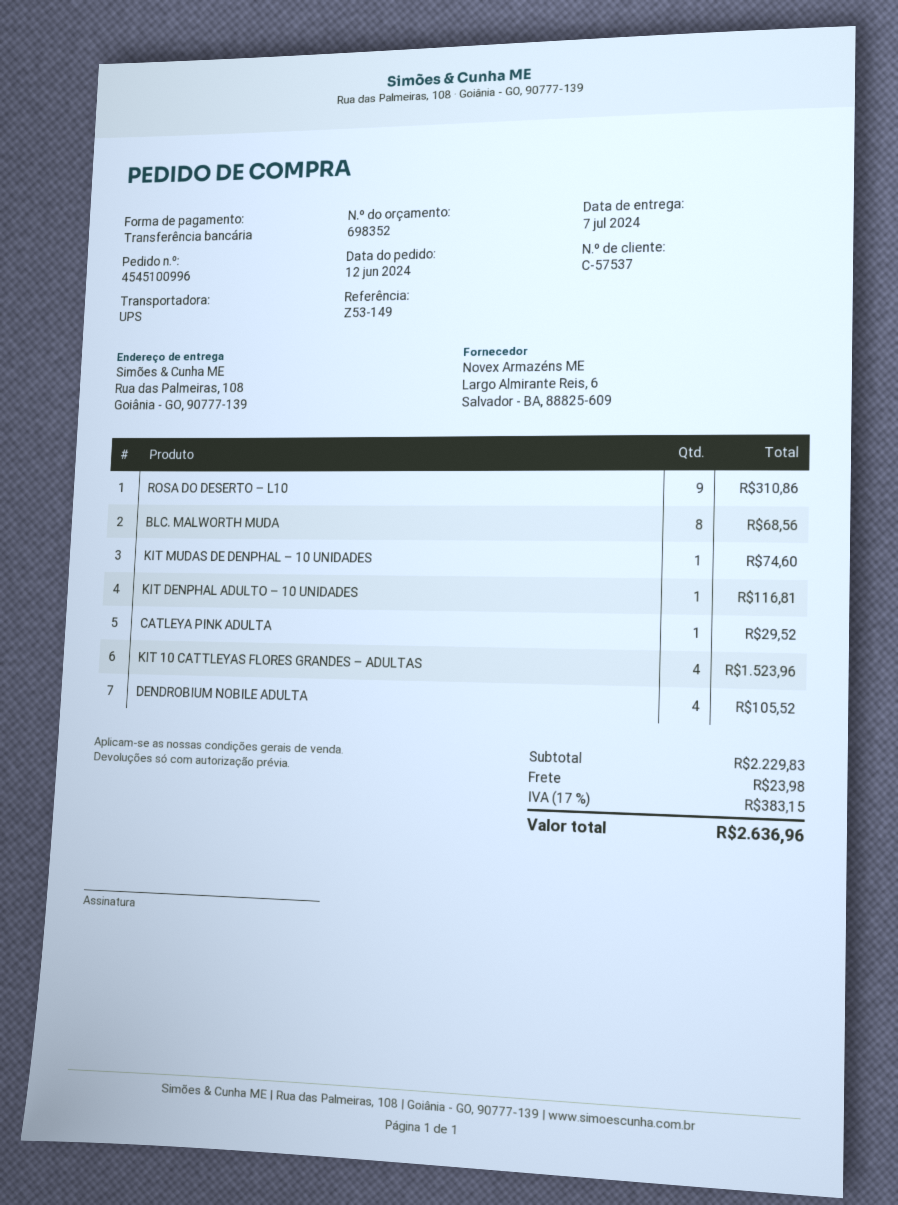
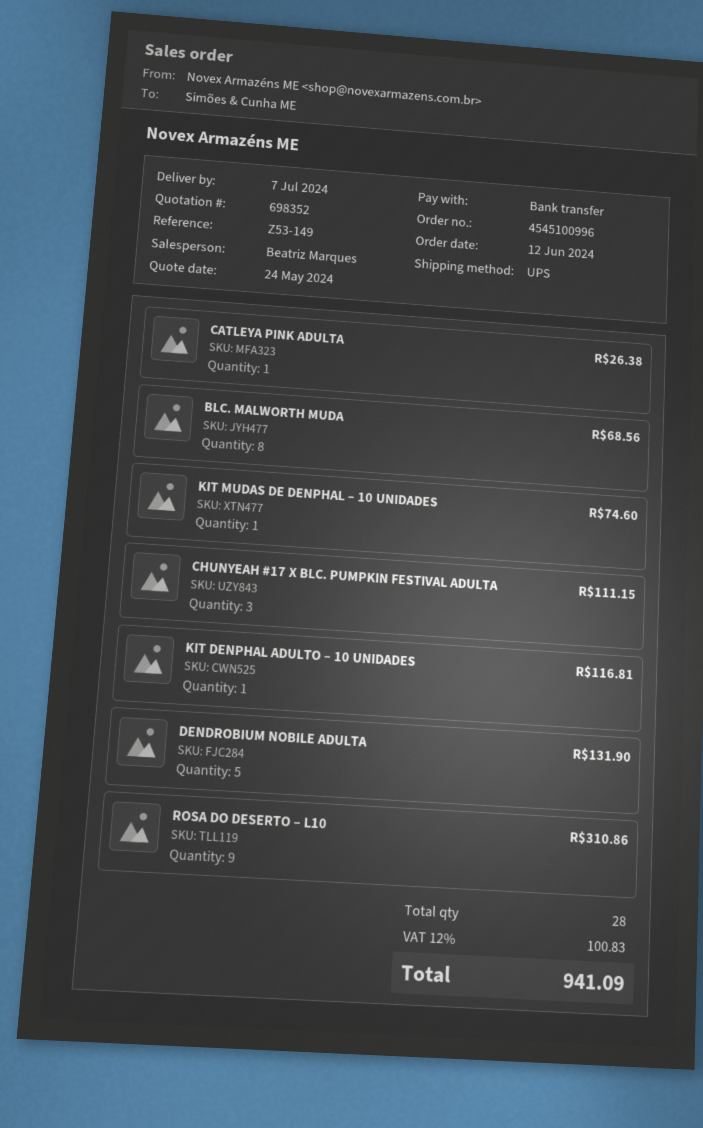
CATLEYA PINK ADULTA: 1 for 29.52 -> 1 for 26.38
KIT 10 CATTLEYAS FLORES GRANDES – ADULTAS: 4 for 1523.96 -> none
DENDROBIUM NOBILE ADULTA: 4 for 105.52 -> 5 for 131.90
CHUNYEAH #17 X BLC. PUMPKIN FESTIVAL ADULTA: none -> 3 for 111.15
shipping: 23.98 -> none
tax: 17% = 383.15 -> 12% = 100.83
total: 2636.96 -> 941.09

